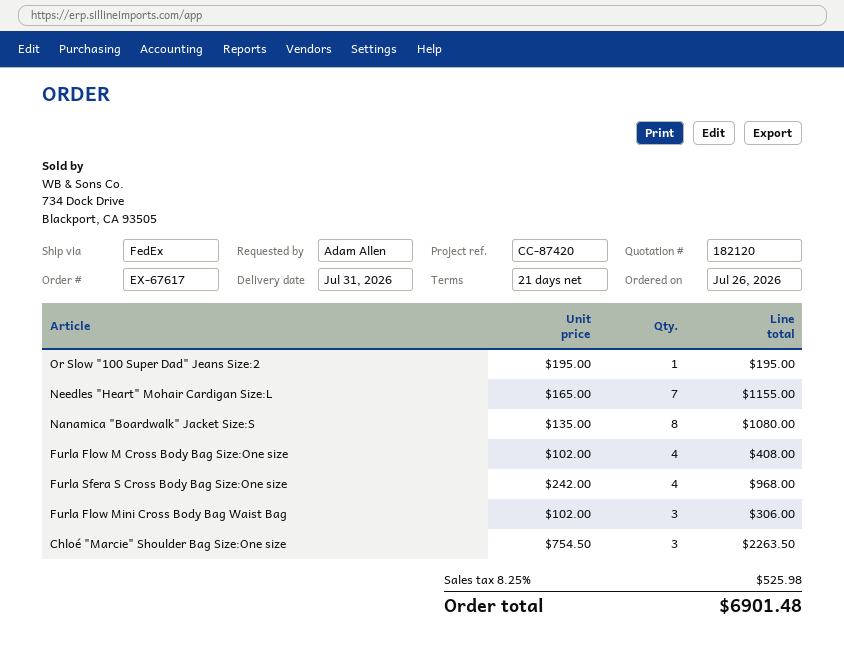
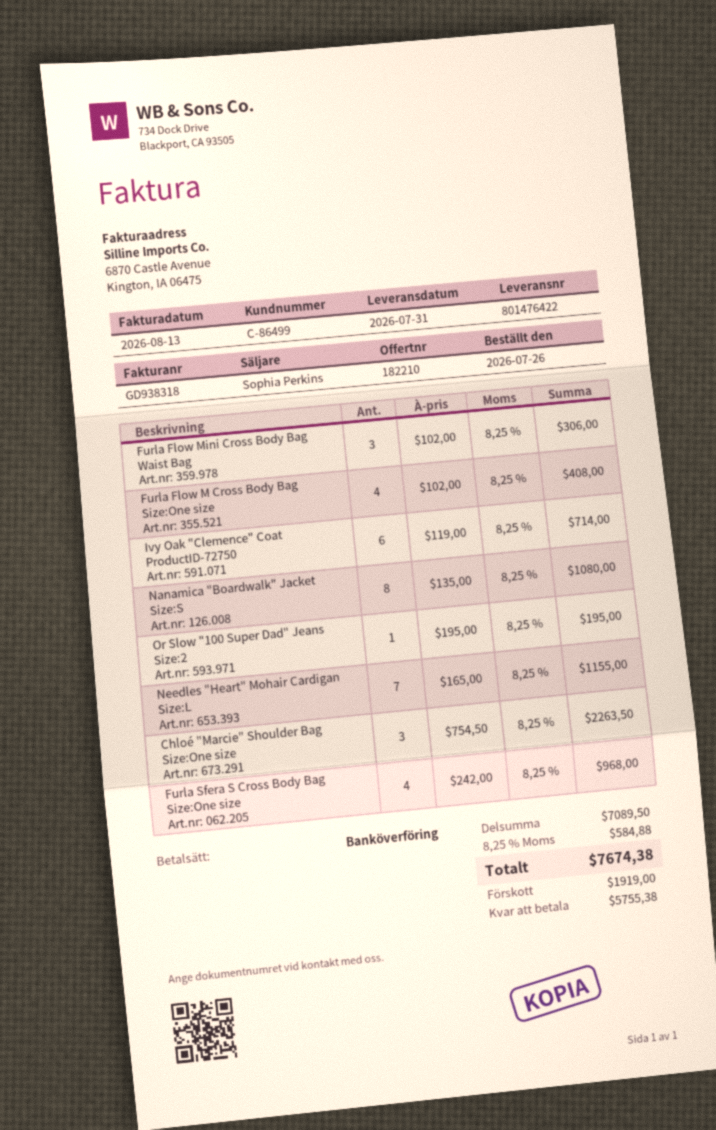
quote number: 182120 -> 182210
Ivy Oak "Clemence" Coat ProductID-72750: none -> 6 x 119.00 = 714.00
tax: 8.25% = 525.98 -> 8.25% = 584.88
total: 6901.48 -> 7674.38

